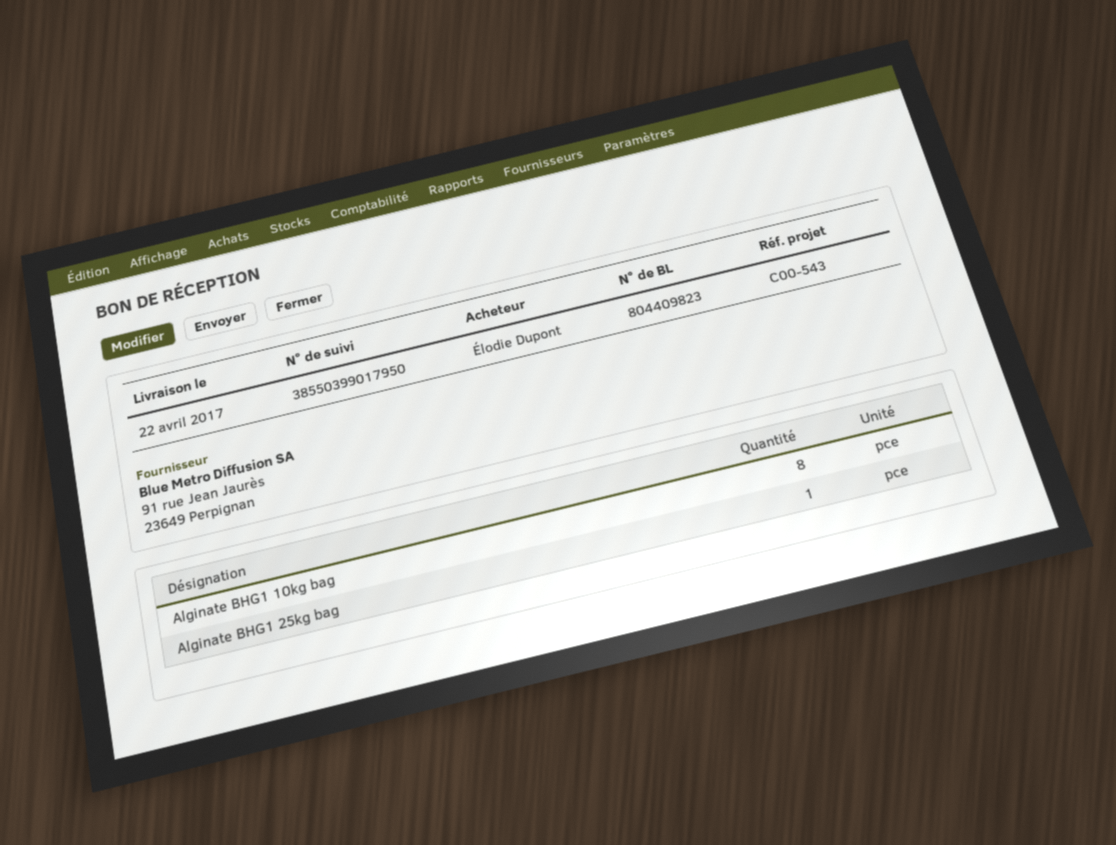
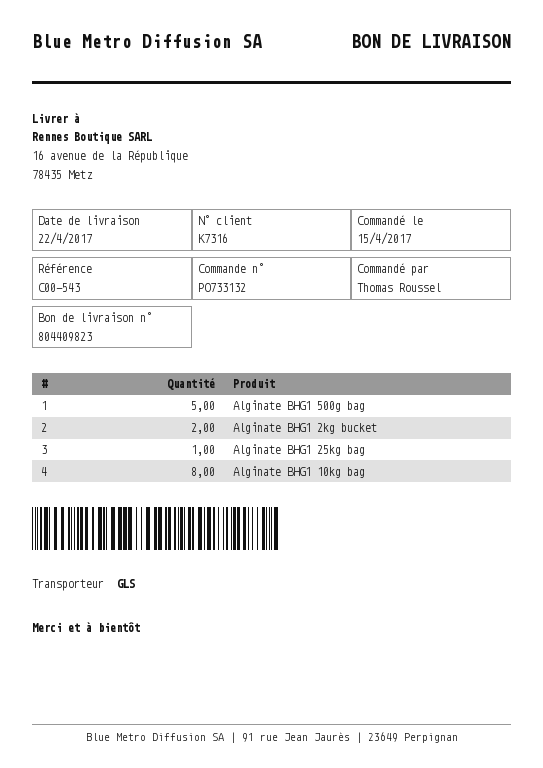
ordered by: Élodie Dupont -> Thomas Roussel
Alginate BHG1 500g bag: none -> 5
Alginate BHG1 2kg bucket: none -> 2

